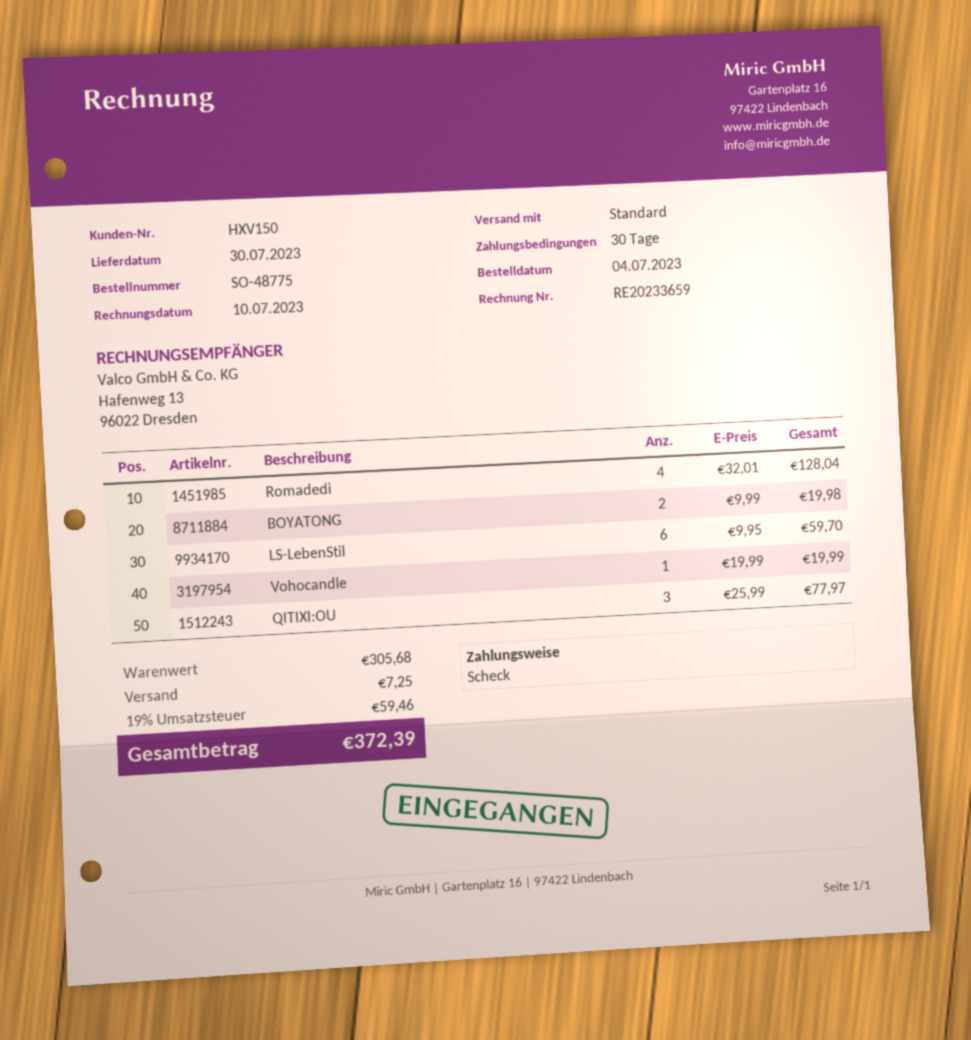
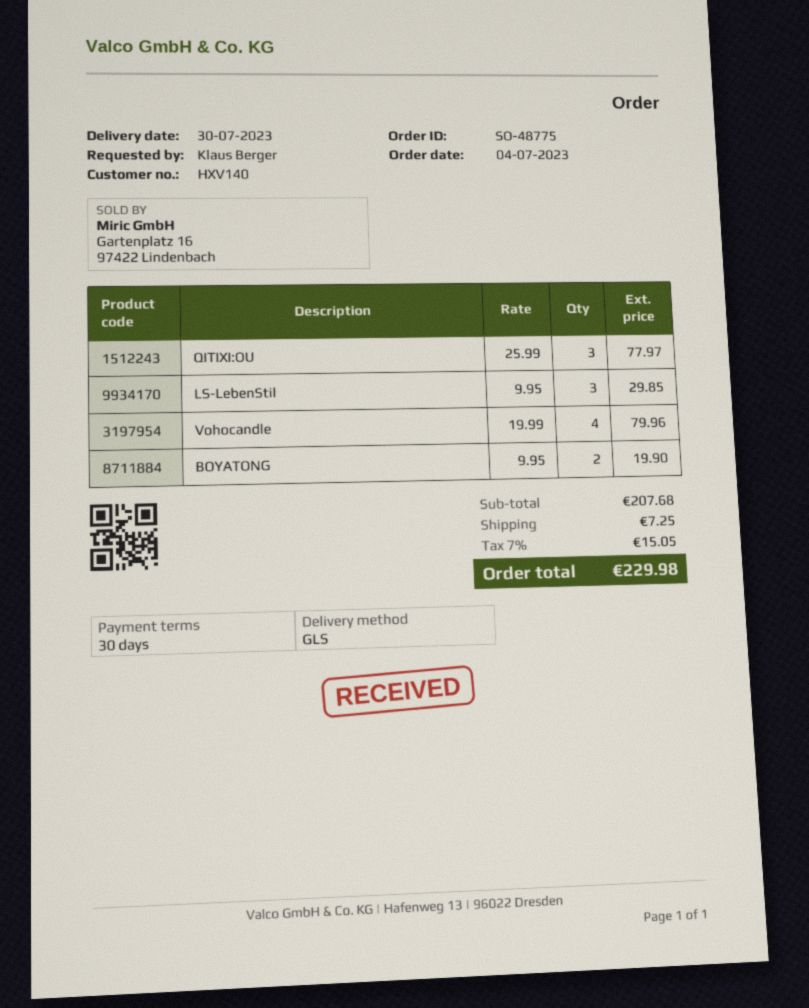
customer number: HXV150 -> HXV140
shipping method: standard -> GLS
Romadedi: 4 x 32.01 = 128.04 -> none
BOYATONG: 2 x 9.99 = 19.98 -> 2 x 9.95 = 19.90
LS-LebenStil: 6 x 9.95 = 59.70 -> 3 x 9.95 = 29.85
Vohocandle: 1 x 19.99 = 19.99 -> 4 x 19.99 = 79.96
subtotal: 305.68 -> 207.68
tax: 19% = 59.46 -> 7% = 15.05
total: 372.39 -> 229.98

